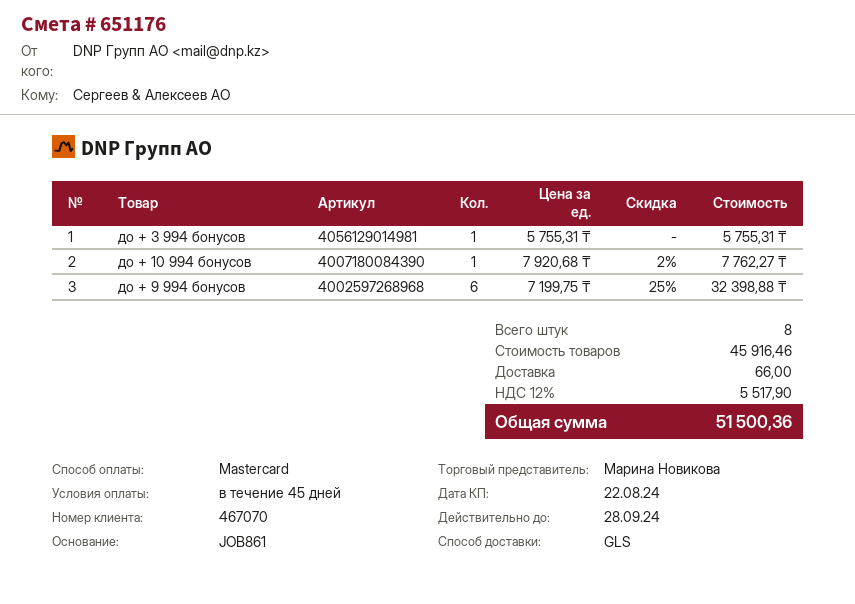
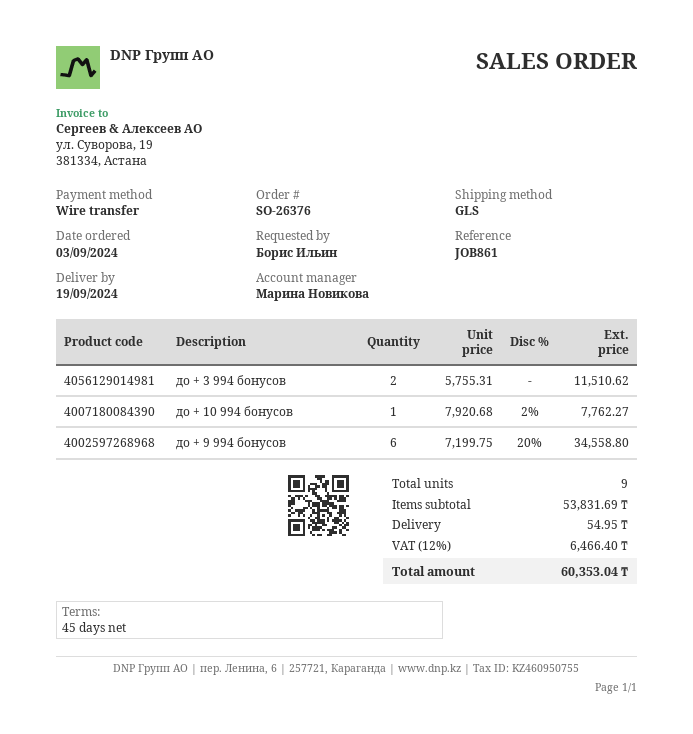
payment method: Mastercard -> bank transfer
до + 3 994 бонусов: 1 x 5755.31 = 5755.31 -> 2 x 5755.31 = 11510.62
до + 9 994 бонусов: 6 x 7199.75 - 25% = 32398.88 -> 6 x 7199.75 - 20% = 34558.80
total quantity: 8 -> 9
subtotal: 45916.46 -> 53831.69
shipping: 66.00 -> 54.95
tax: 12% = 5517.90 -> 12% = 6466.40
total: 51500.36 -> 60353.04

